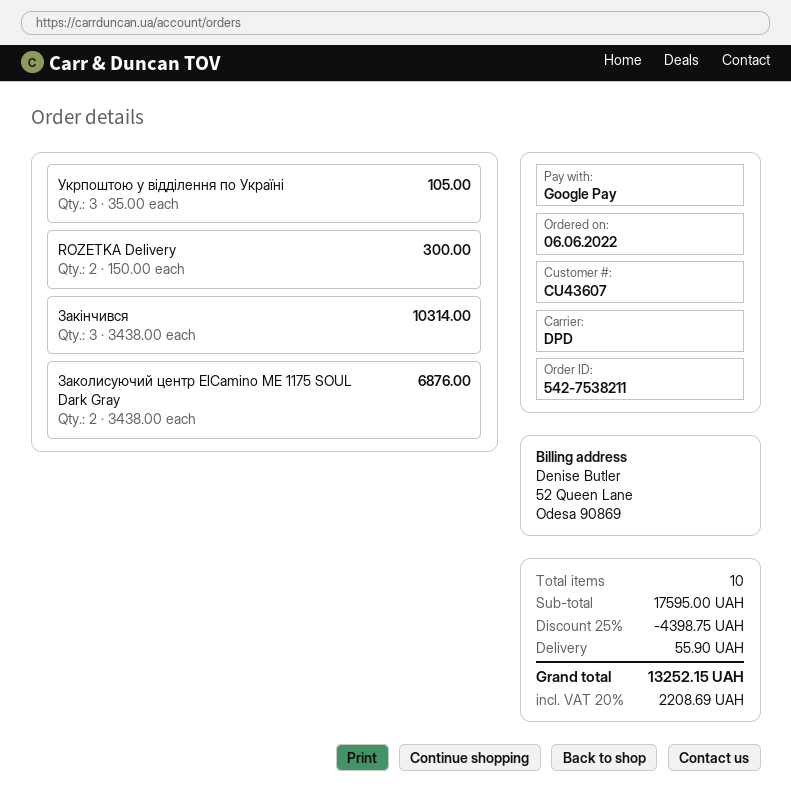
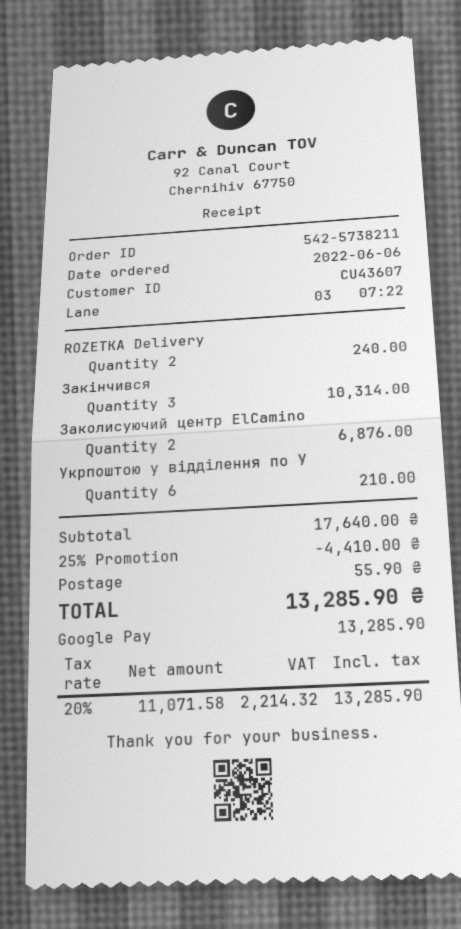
order number: 542-7538211 -> 542-5738211
Укрпоштою у відділення по Україні: 3 for 105.00 -> 6 for 210.00
ROZETKA Delivery: 2 for 300.00 -> 2 for 240.00
subtotal: 17595.00 -> 17640.00
discount: 25% = 4398.75 -> 25% = 4410.00
tax: 20% = 2208.69 -> 20% = 2214.32
total: 13252.15 -> 13285.90

